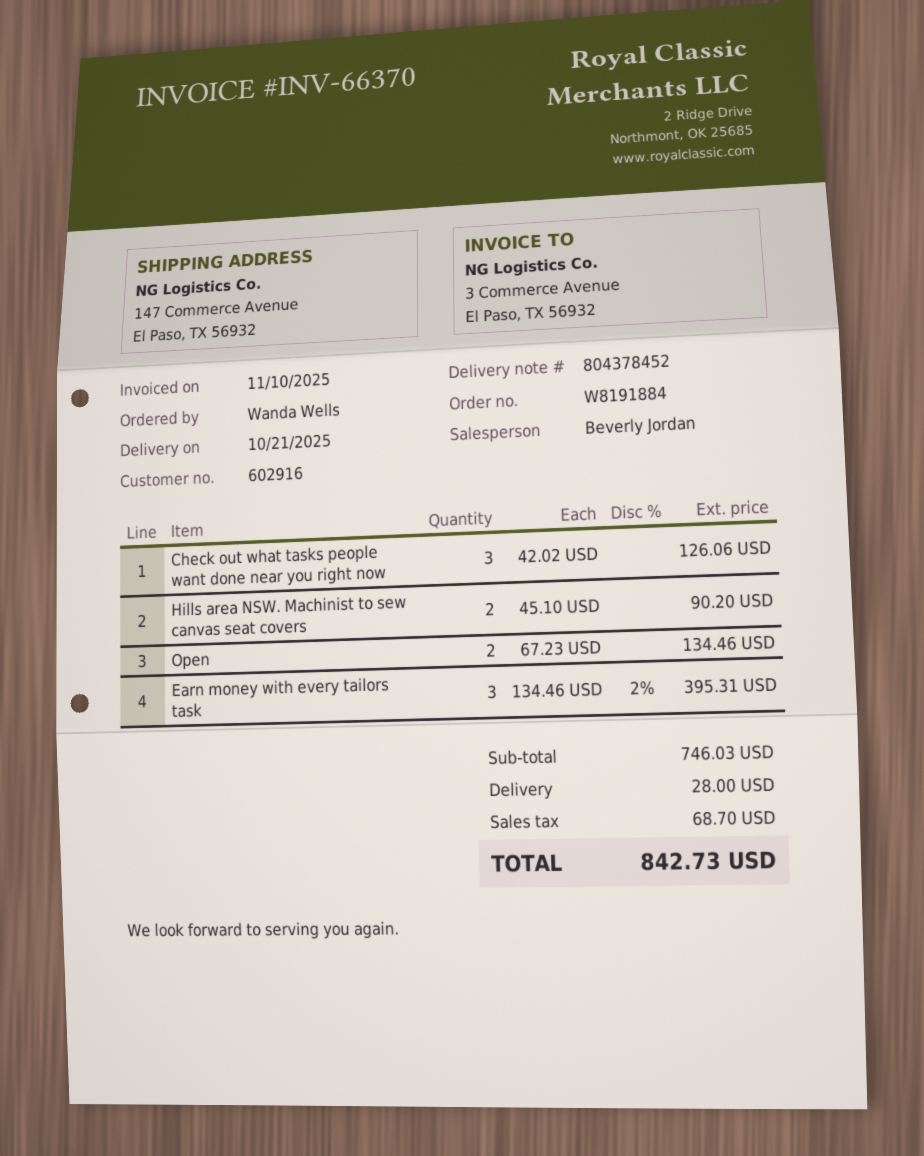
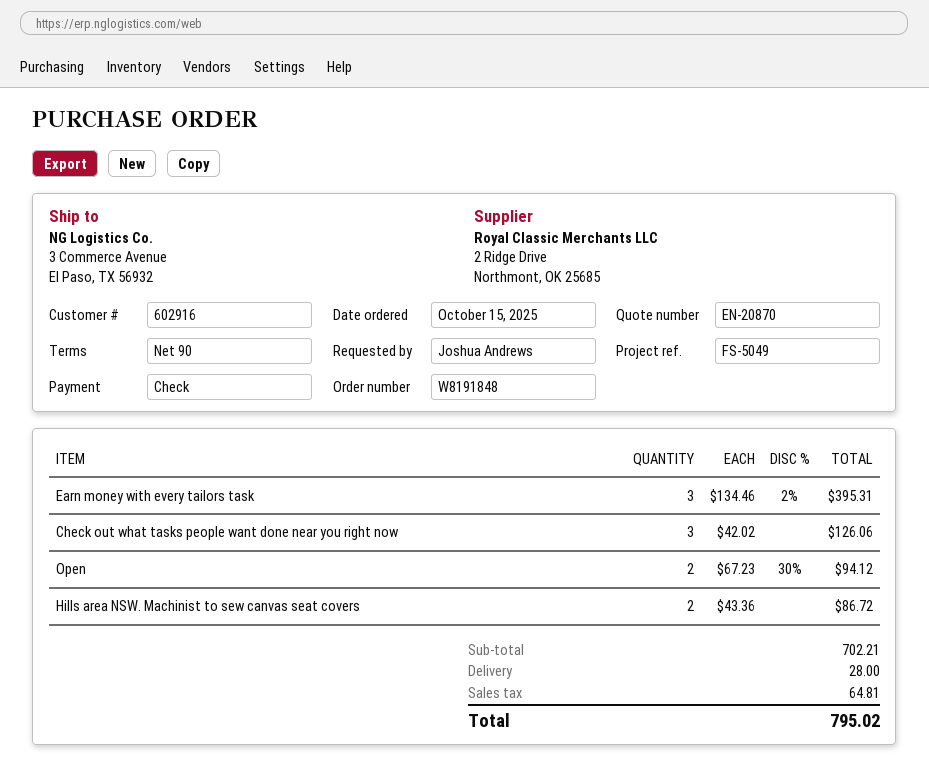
order number: W8191884 -> W8191848
ordered by: Wanda Wells -> Joshua Andrews
ship to: 147 Commerce Avenue, El Paso, TX 56932 -> 3 Commerce Avenue, El Paso, TX 56932
Hills area NSW. Machinist to sew canvas seat covers: 2 x 45.10 = 90.20 -> 2 x 43.36 = 86.72
Open: 2 x 67.23 = 134.46 -> 2 x 67.23 - 30% = 94.12
subtotal: 746.03 -> 702.21
tax: 68.70 -> 64.81
total: 842.73 -> 795.02

